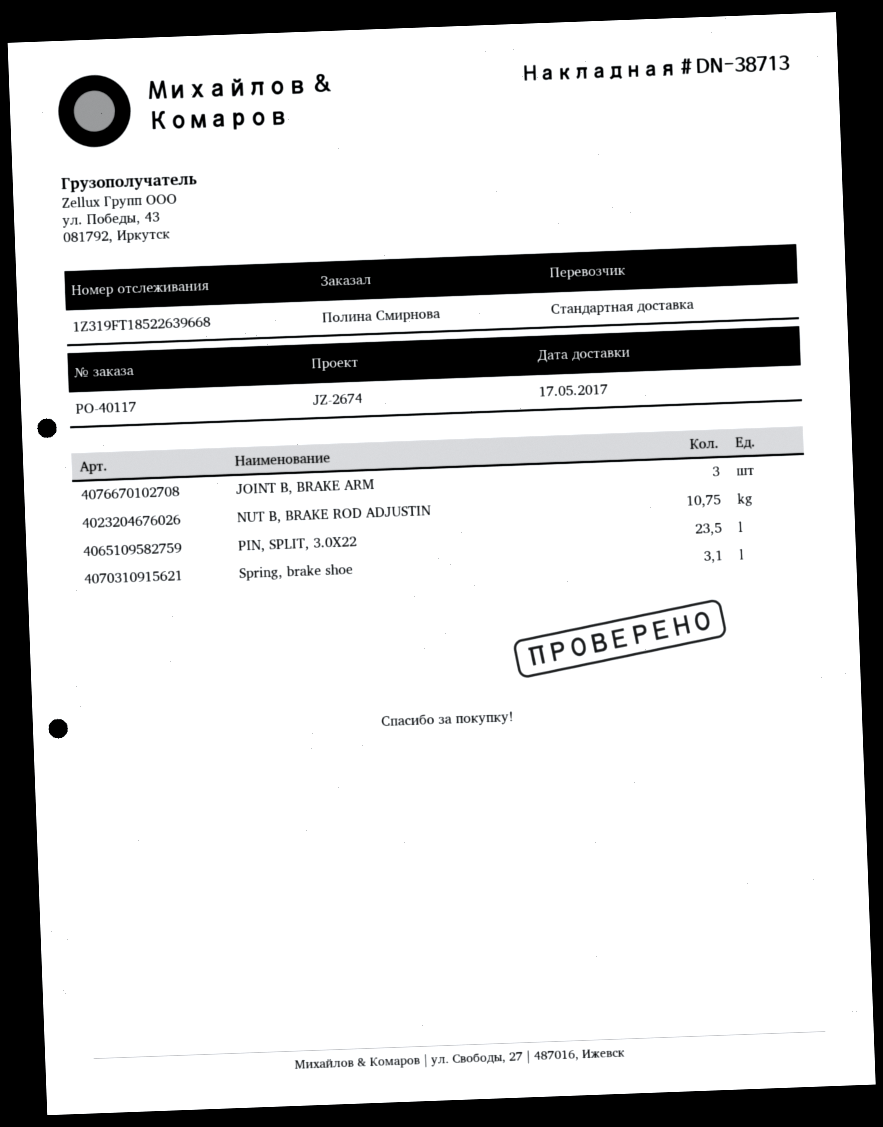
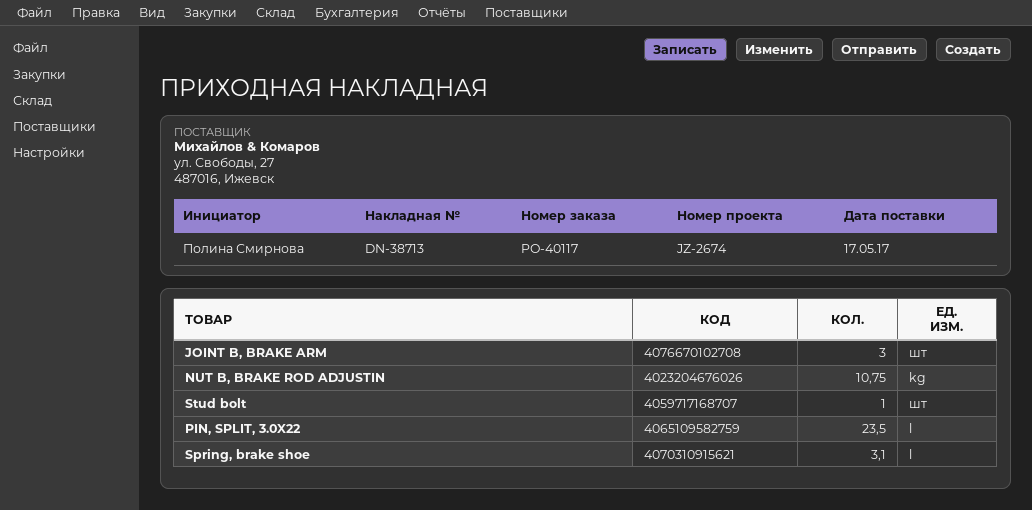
Stud bolt: none -> 1

